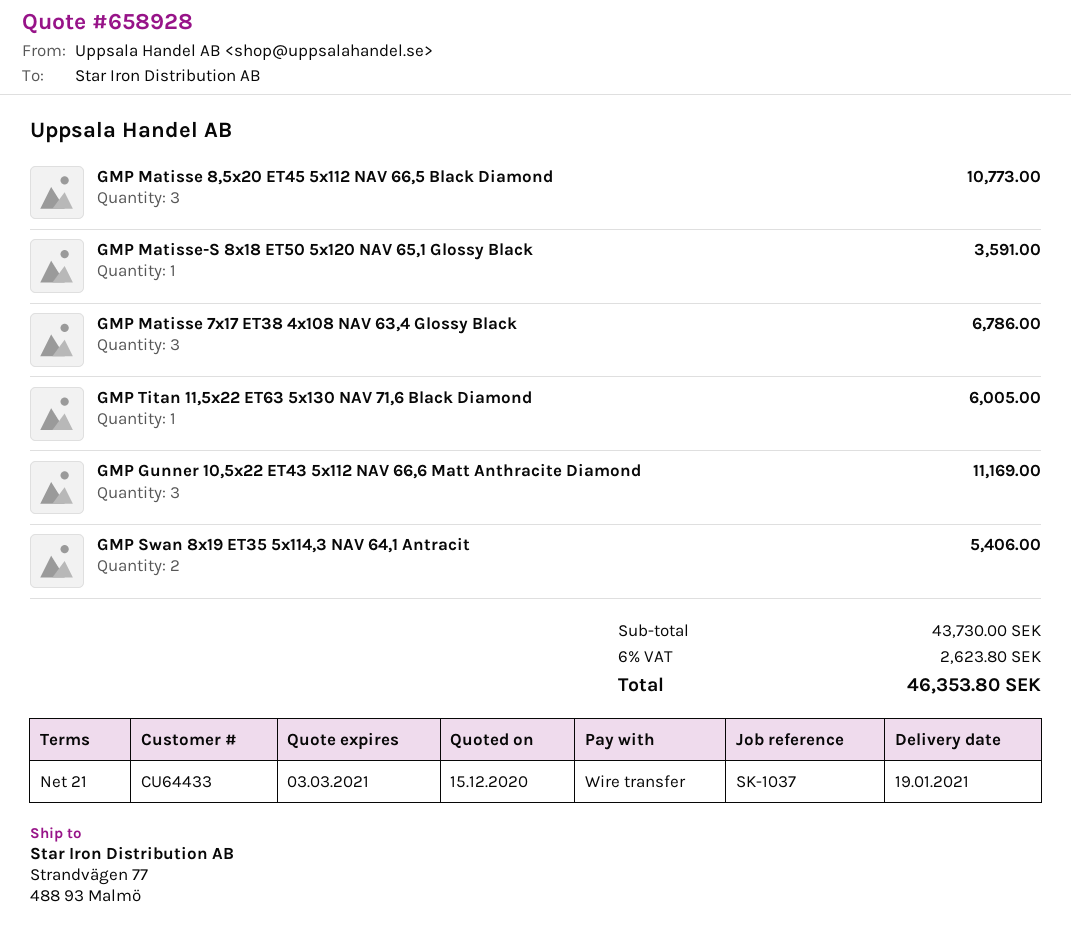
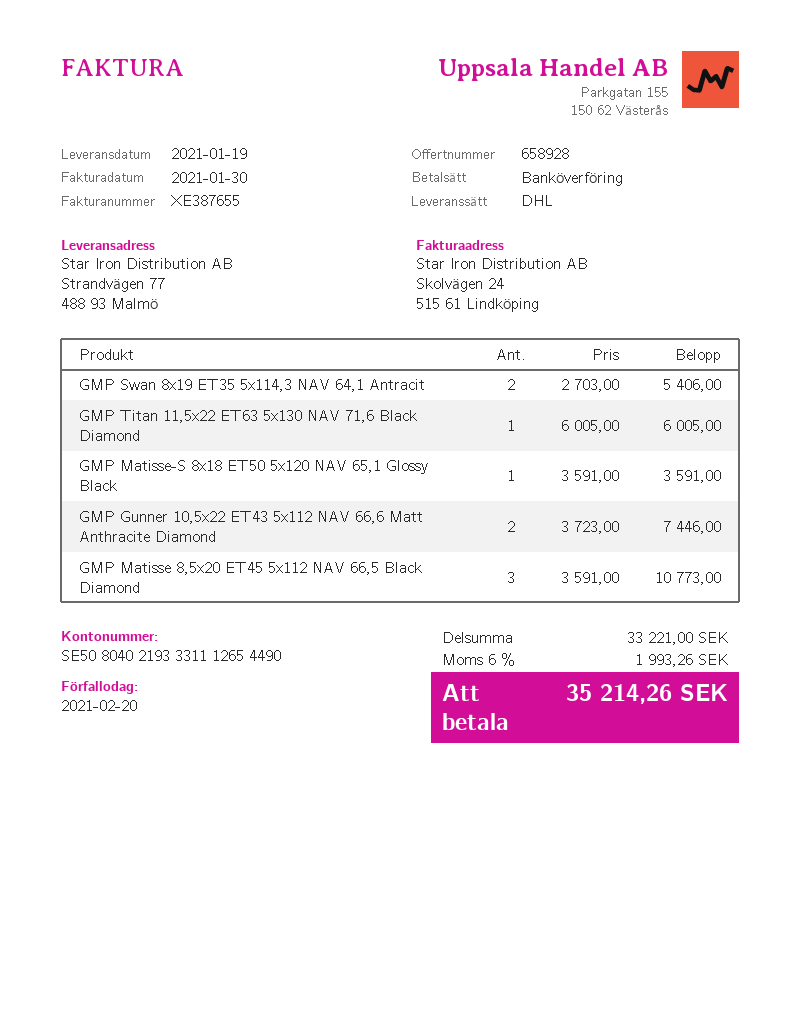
GMP Matisse 7x17 ET38 4x108 NAV 63,4 Glossy Black: 3 for 6786.00 -> none
GMP Gunner 10,5x22 ET43 5x112 NAV 66,6 Matt Anthracite Diamond: 3 for 11169.00 -> 2 for 7446.00
subtotal: 43730.00 -> 33221.00
tax: 6% = 2623.80 -> 6% = 1993.26
total: 46353.80 -> 35214.26

